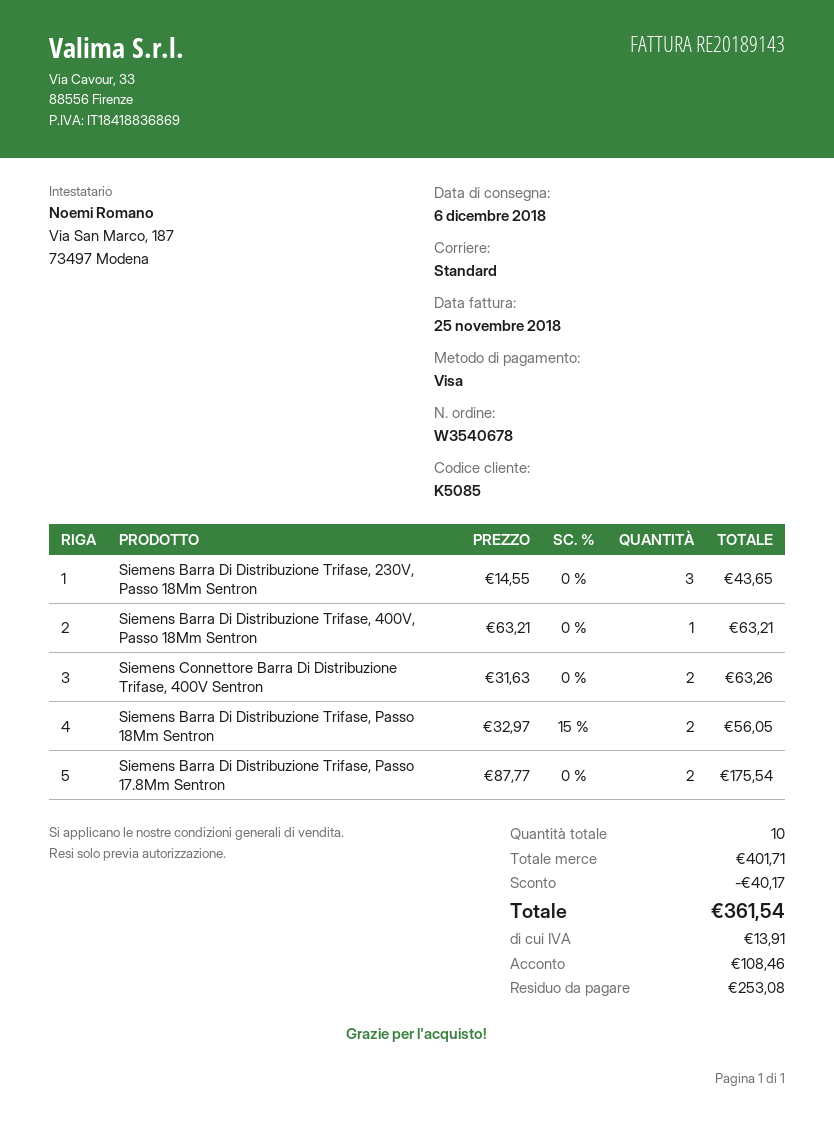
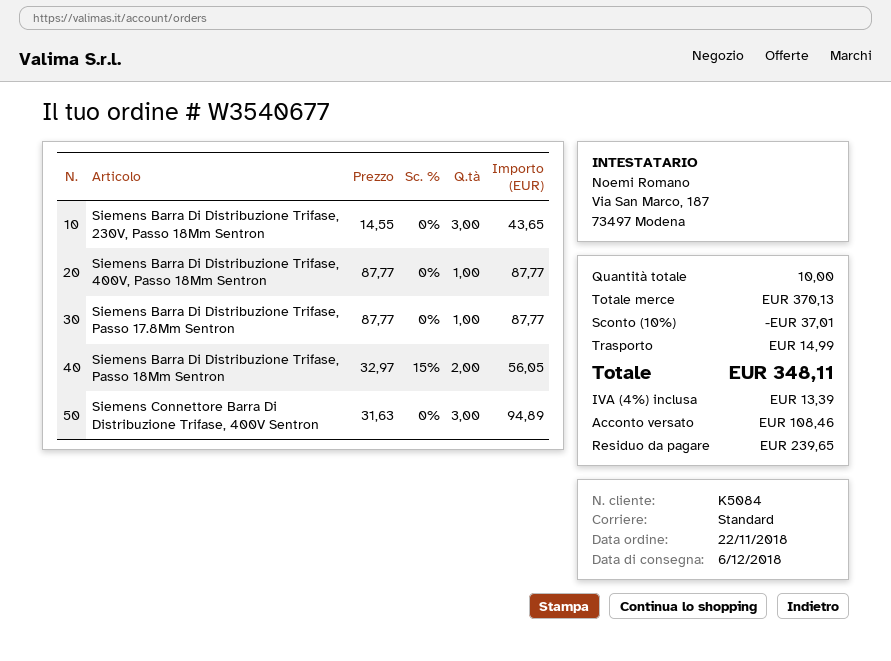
order number: W3540678 -> W3540677
customer number: K5085 -> K5084
Siemens Barra Di Distribuzione Trifase, 400V, Passo 18Mm Sentron: 1 x 63.21 = 63.21 -> 1 x 87.77 = 87.77
Siemens Connettore Barra Di Distribuzione Trifase, 400V Sentron: 2 x 31.63 = 63.26 -> 3 x 31.63 = 94.89
Siemens Barra Di Distribuzione Trifase, Passo 17.8Mm Sentron: 2 x 87.77 = 175.54 -> 1 x 87.77 = 87.77
subtotal: 401.71 -> 370.13
discount: 40.17 -> 37.01
shipping: none -> 14.99
tax: 13.91 -> 13.39
total: 361.54 -> 348.11
balance: 253.08 -> 239.65

